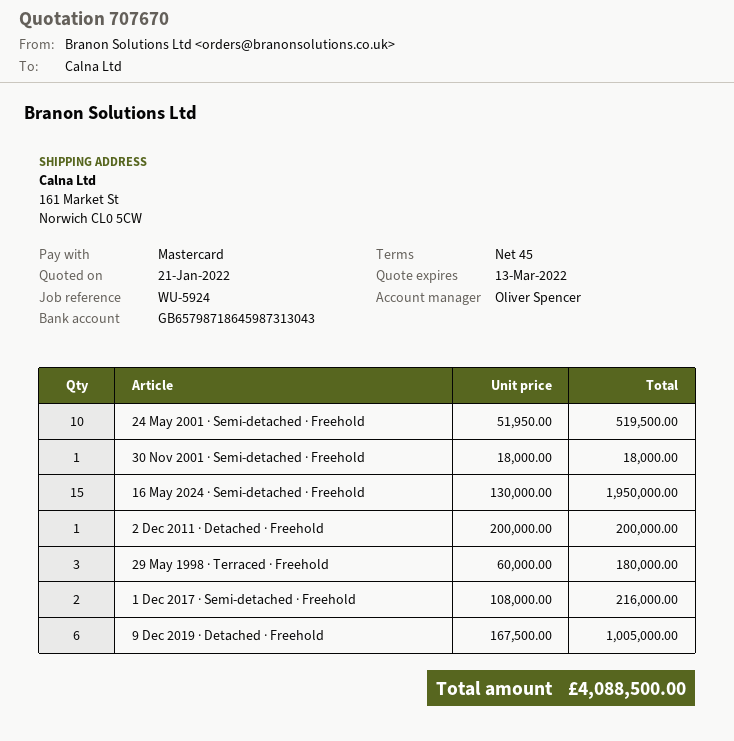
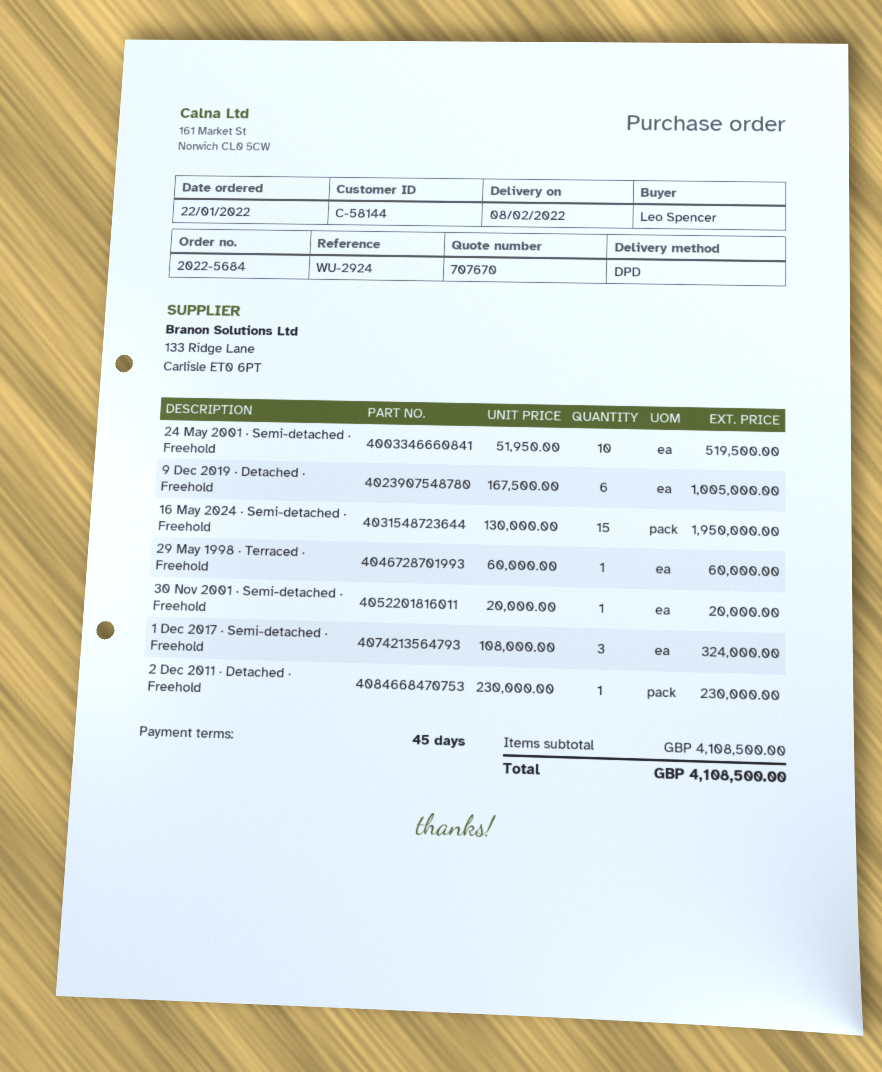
reference: WU-5924 -> WU-2924
30 Nov 2001 · Semi-detached · Freehold: 1 x 18000.00 = 18000.00 -> 1 x 20000.00 = 20000.00
2 Dec 2011 · Detached · Freehold: 1 x 200000.00 = 200000.00 -> 1 x 230000.00 = 230000.00
29 May 1998 · Terraced · Freehold: 3 x 60000.00 = 180000.00 -> 1 x 60000.00 = 60000.00
1 Dec 2017 · Semi-detached · Freehold: 2 x 108000.00 = 216000.00 -> 3 x 108000.00 = 324000.00
total: 4088500.00 -> 4108500.00

